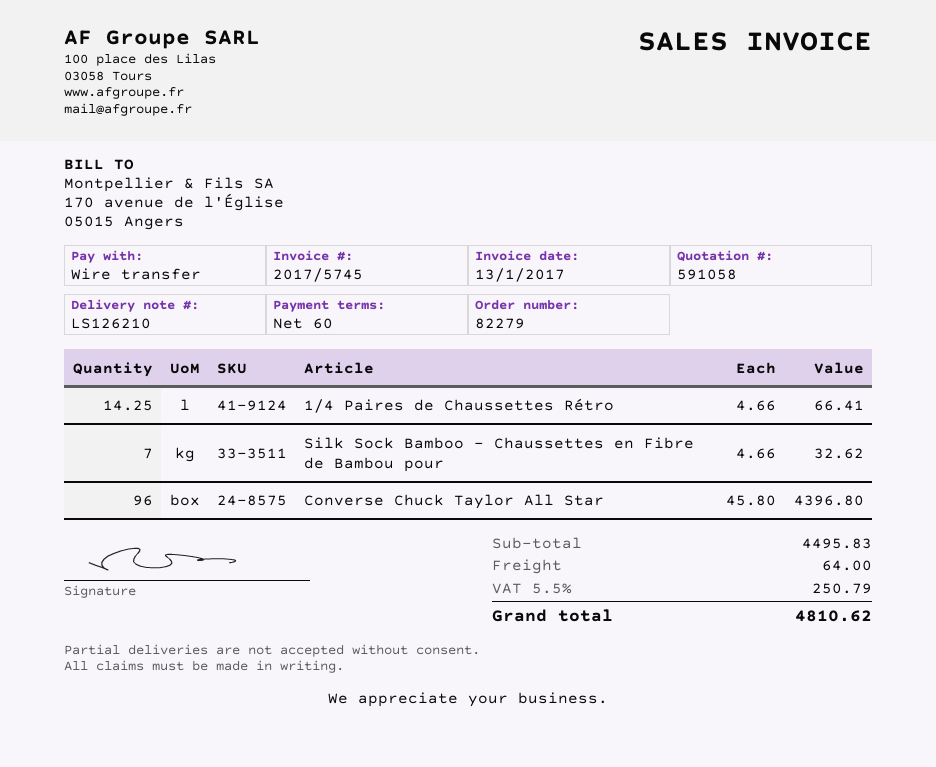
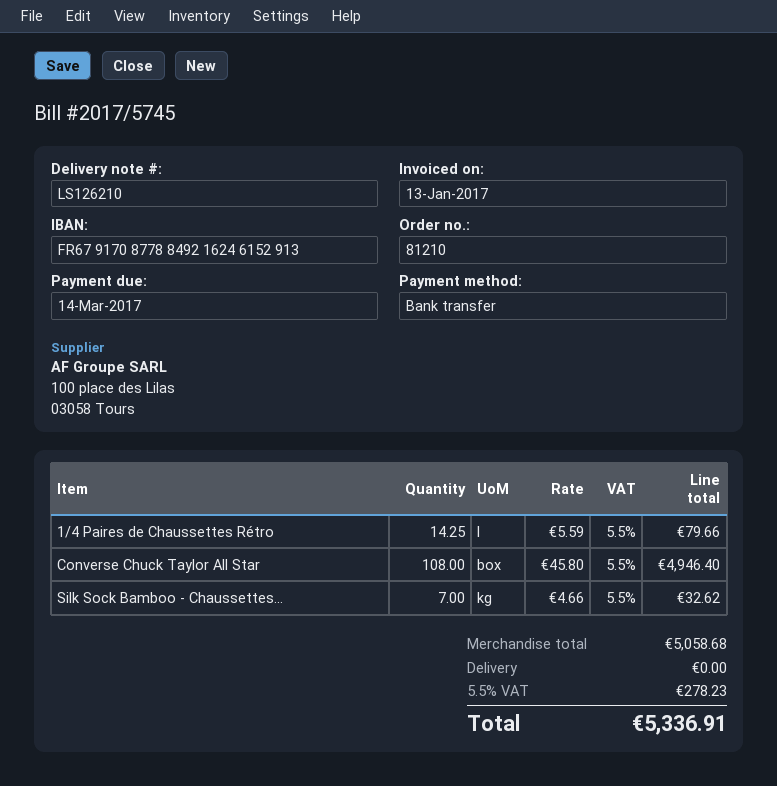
order number: 82279 -> 81210
1/4 Paires de Chaussettes Rétro: 14.25 x 4.66 = 66.41 -> 14.25 x 5.59 = 79.66
Converse Chuck Taylor All Star: 96 x 45.80 = 4396.80 -> 108 x 45.80 = 4946.40
subtotal: 4495.83 -> 5058.68
shipping: 64.00 -> 0.00
tax: 5.5% = 250.79 -> 5.5% = 278.23
total: 4810.62 -> 5336.91

